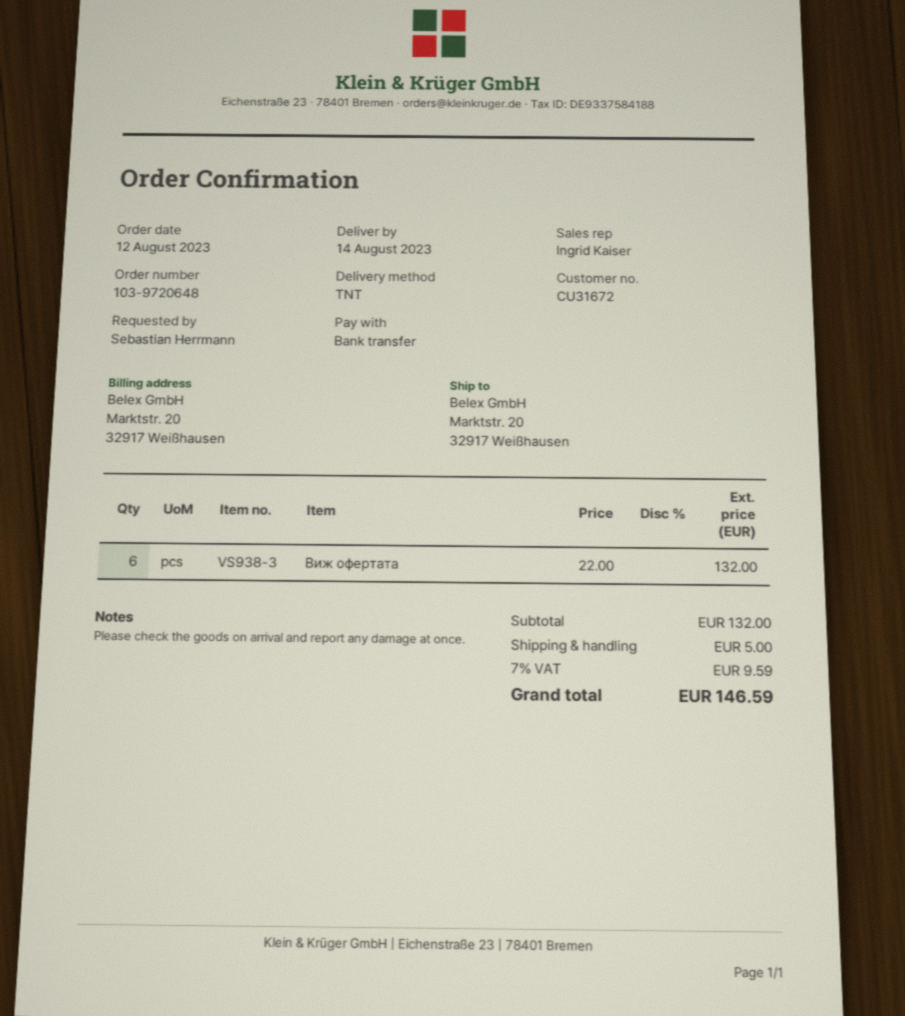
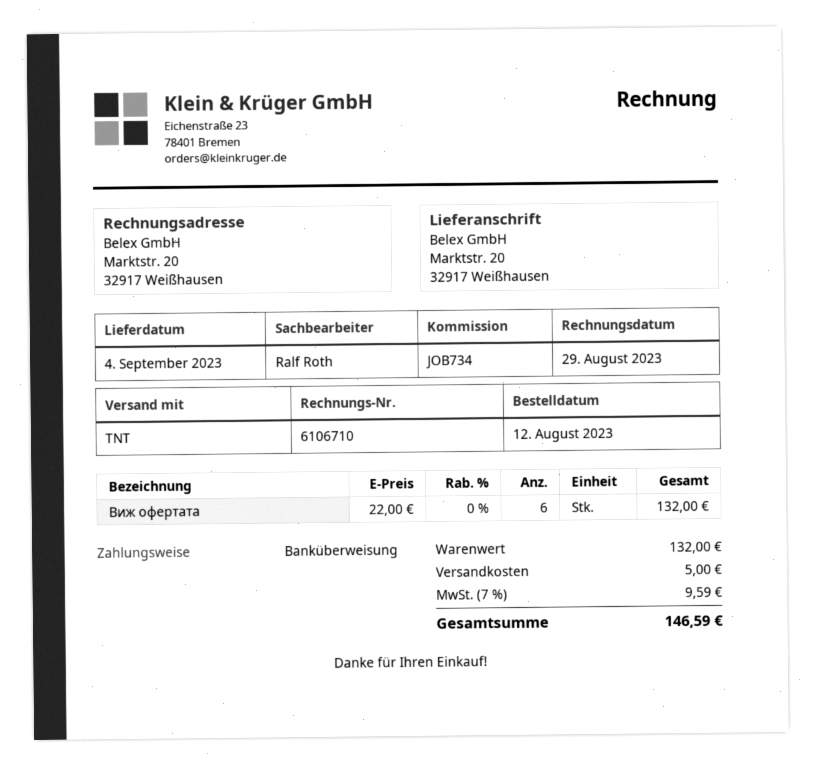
delivery date: 2023-08-14 -> 2023-09-04
sales rep: Ingrid Kaiser -> Ralf Roth

